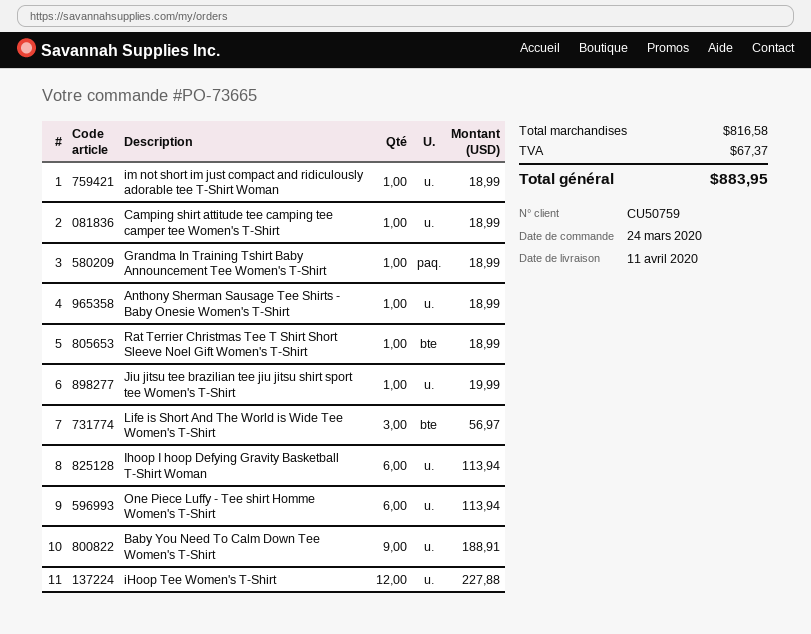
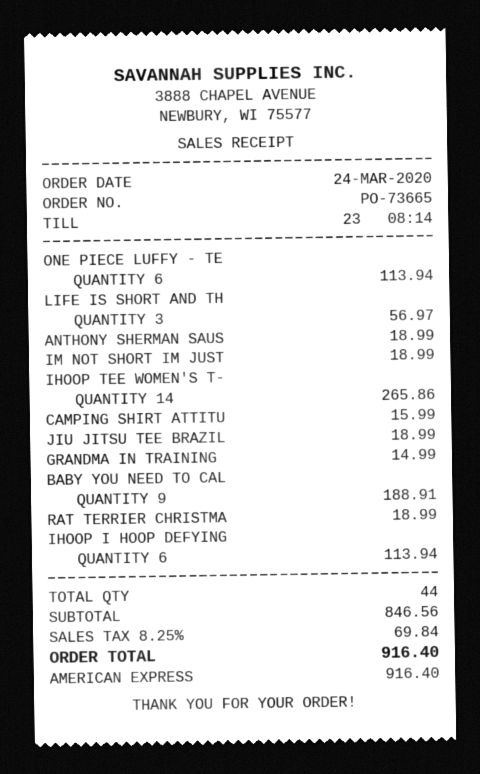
Camping shirt attitude tee camping tee camper tee Women's T-Shirt: 1 for 18.99 -> 1 for 15.99
Grandma In Training Tshirt Baby Announcement Tee Women's T-Shirt: 1 for 18.99 -> 1 for 14.99
Jiu jitsu tee brazilian tee jiu jitsu shirt sport tee Women's T-Shirt: 1 for 19.99 -> 1 for 18.99
iHoop Tee Women's T-Shirt: 12 for 227.88 -> 14 for 265.86
subtotal: 816.58 -> 846.56
tax: 67.37 -> 69.84
total: 883.95 -> 916.40

